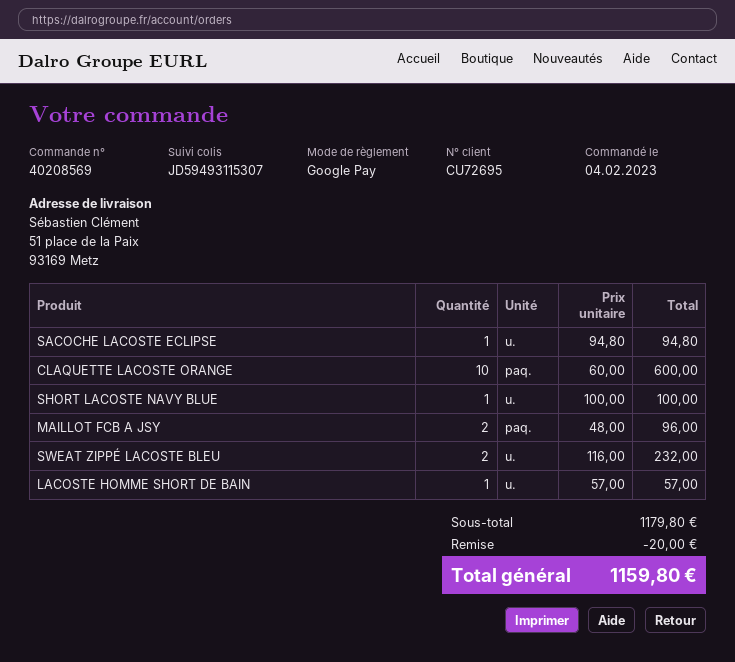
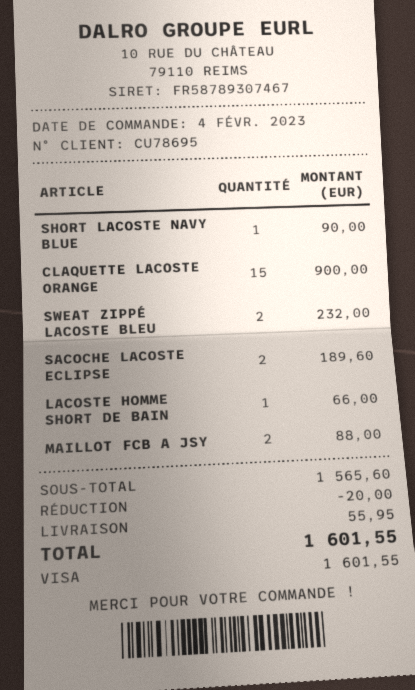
customer number: CU72695 -> CU78695
payment method: Google Pay -> Visa
SACOCHE LACOSTE ECLIPSE: 1 for 94.80 -> 2 for 189.60
CLAQUETTE LACOSTE ORANGE: 10 for 600.00 -> 15 for 900.00
SHORT LACOSTE NAVY BLUE: 1 for 100.00 -> 1 for 90.00
MAILLOT FCB A JSY: 2 for 96.00 -> 2 for 88.00
LACOSTE HOMME SHORT DE BAIN: 1 for 57.00 -> 1 for 66.00
subtotal: 1179.80 -> 1565.60
shipping: none -> 55.95
total: 1159.80 -> 1601.55

